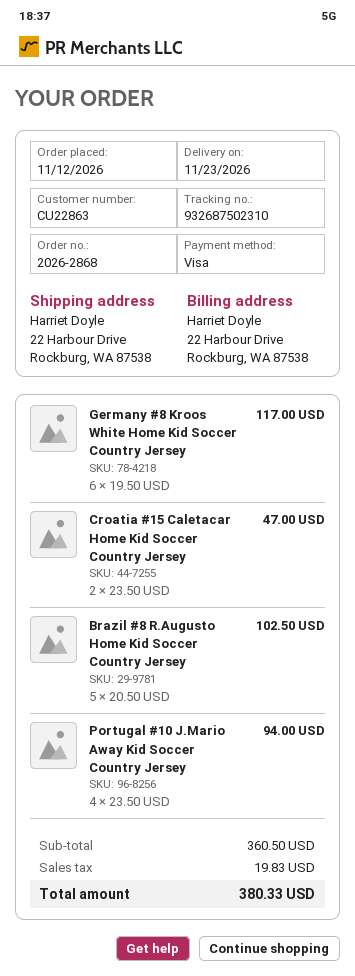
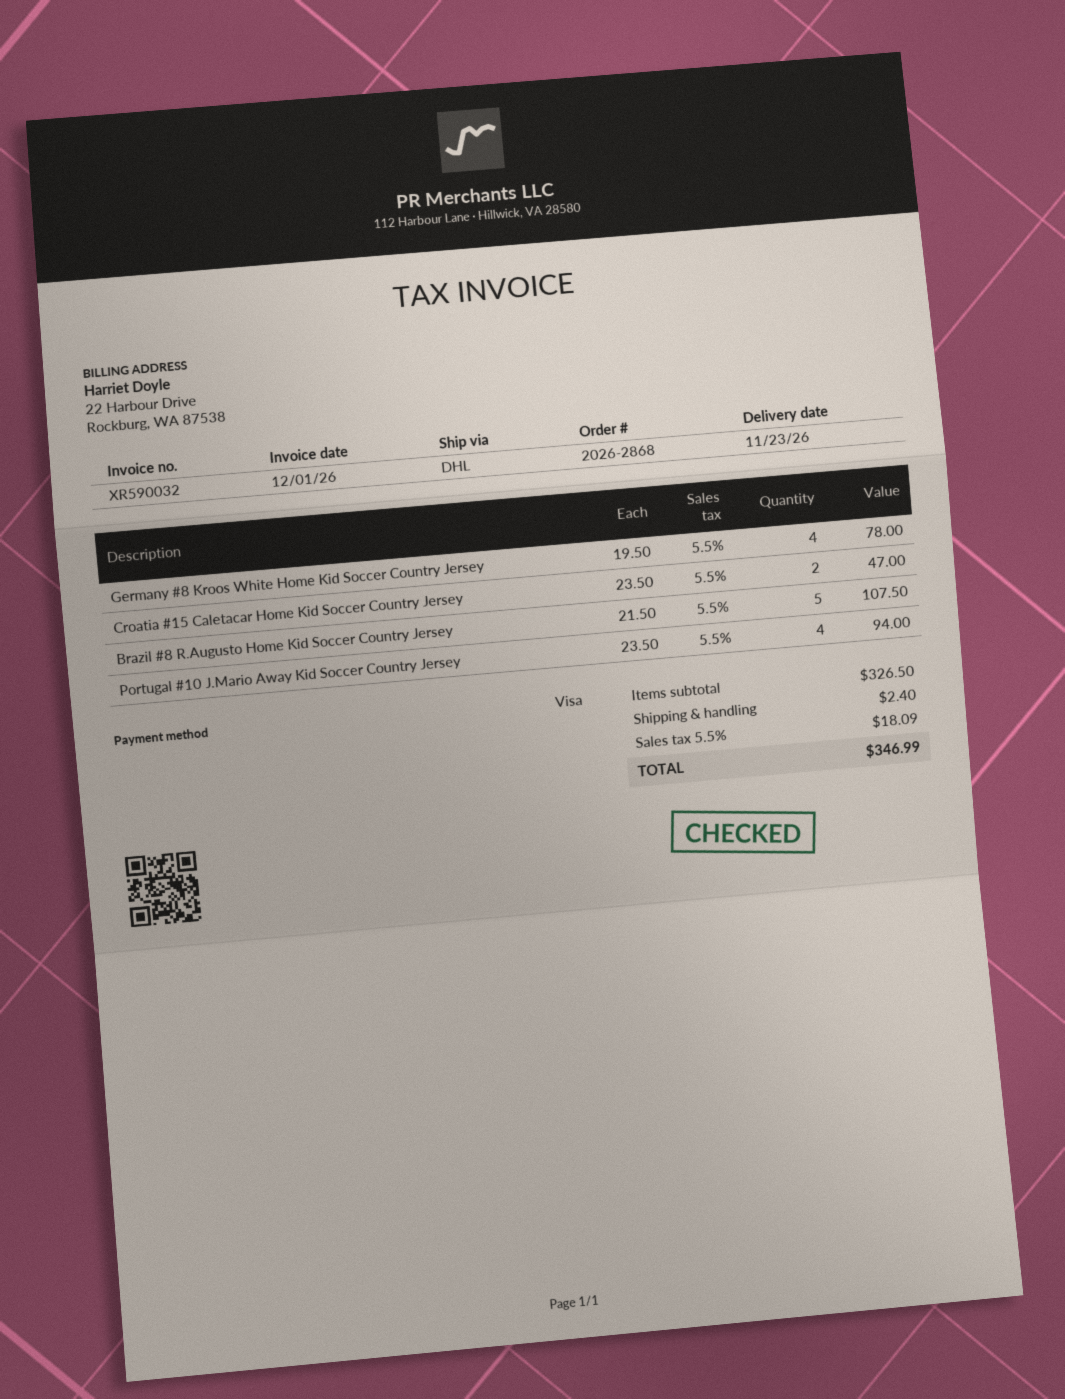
Germany #8 Kroos White Home Kid Soccer Country Jersey: 6 x 19.50 = 117.00 -> 4 x 19.50 = 78.00
Brazil #8 R.Augusto Home Kid Soccer Country Jersey: 5 x 20.50 = 102.50 -> 5 x 21.50 = 107.50
subtotal: 360.50 -> 326.50
shipping: none -> 2.40
tax: 19.83 -> 18.09
total: 380.33 -> 346.99

